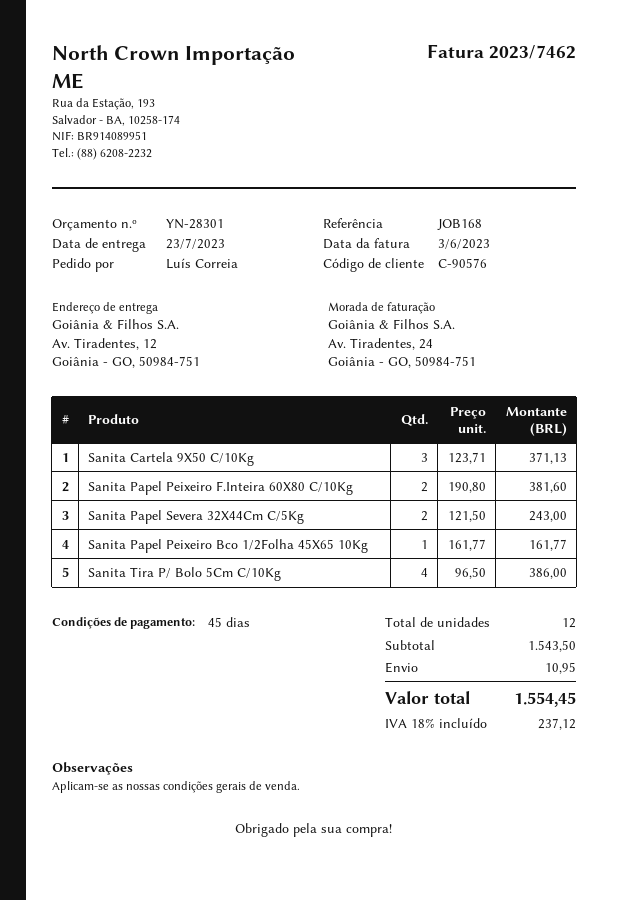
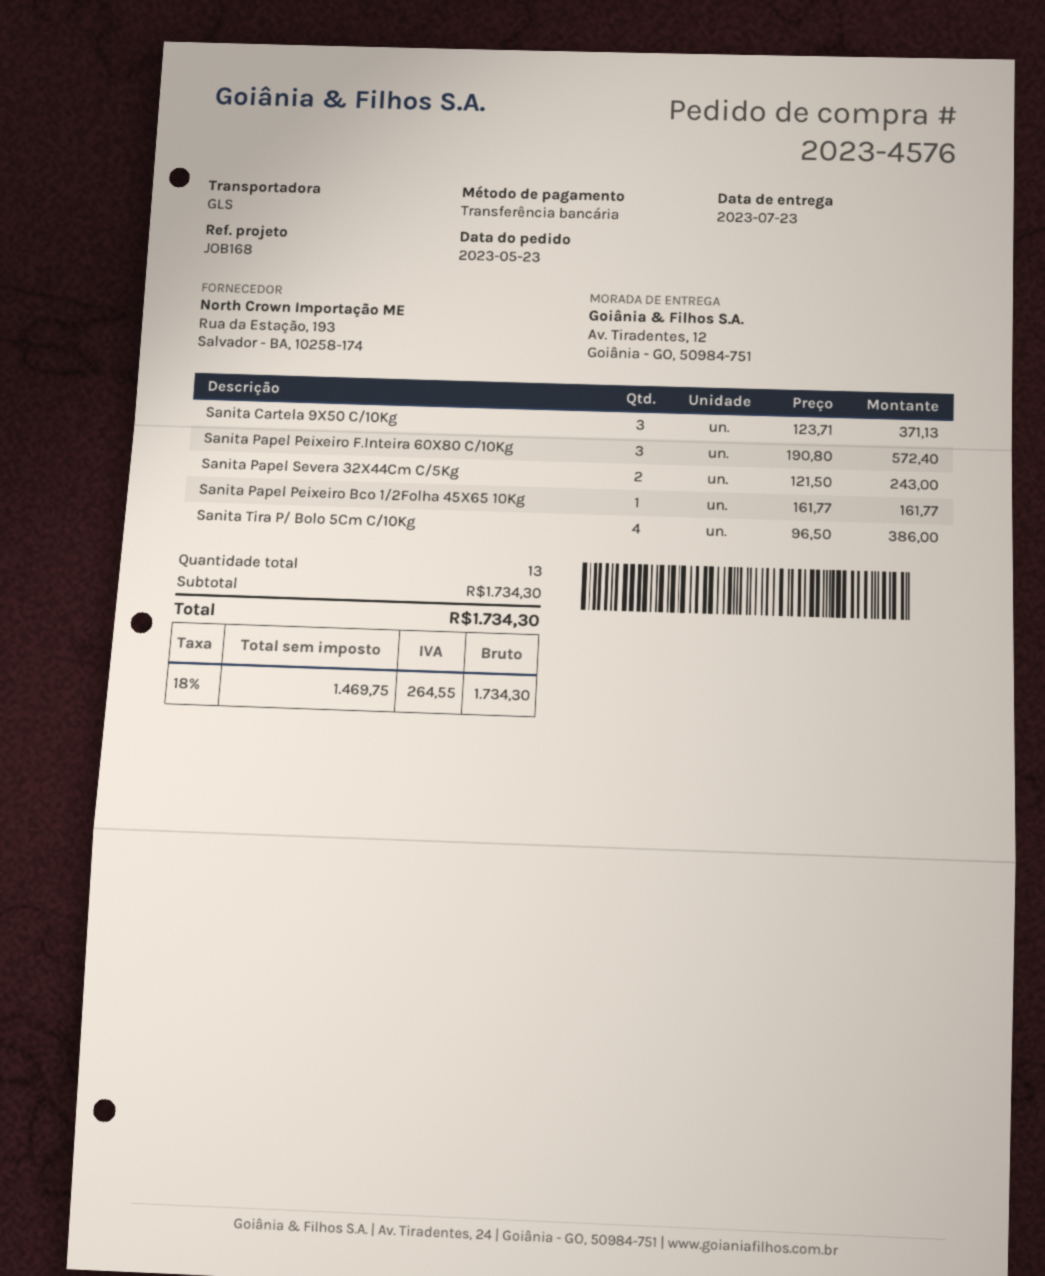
Sanita Papel Peixeiro F.Inteira 60X80 C/10Kg: 2 x 190.80 = 381.60 -> 3 x 190.80 = 572.40
total quantity: 12 -> 13
subtotal: 1543.50 -> 1734.30
shipping: 10.95 -> none
tax: 18% = 237.12 -> 18% = 264.55
total: 1554.45 -> 1734.30

